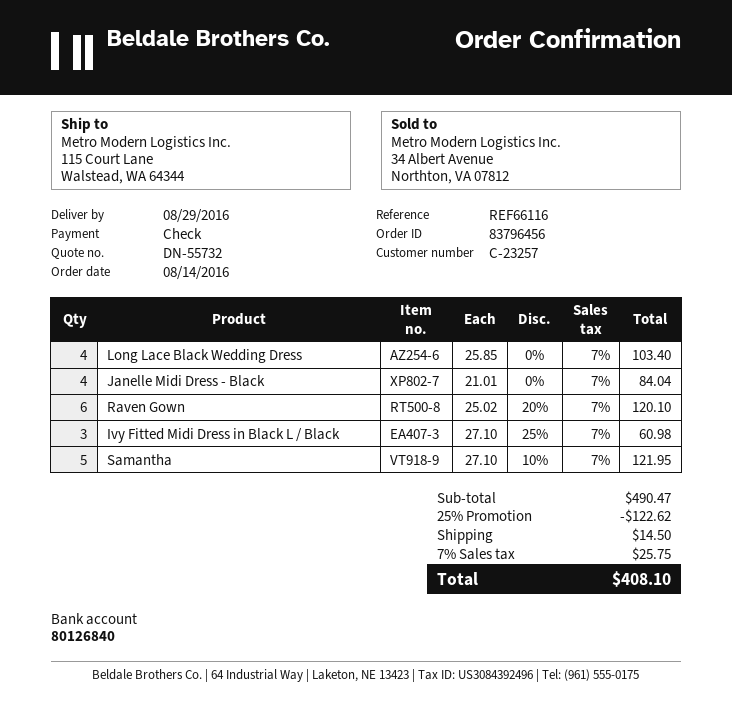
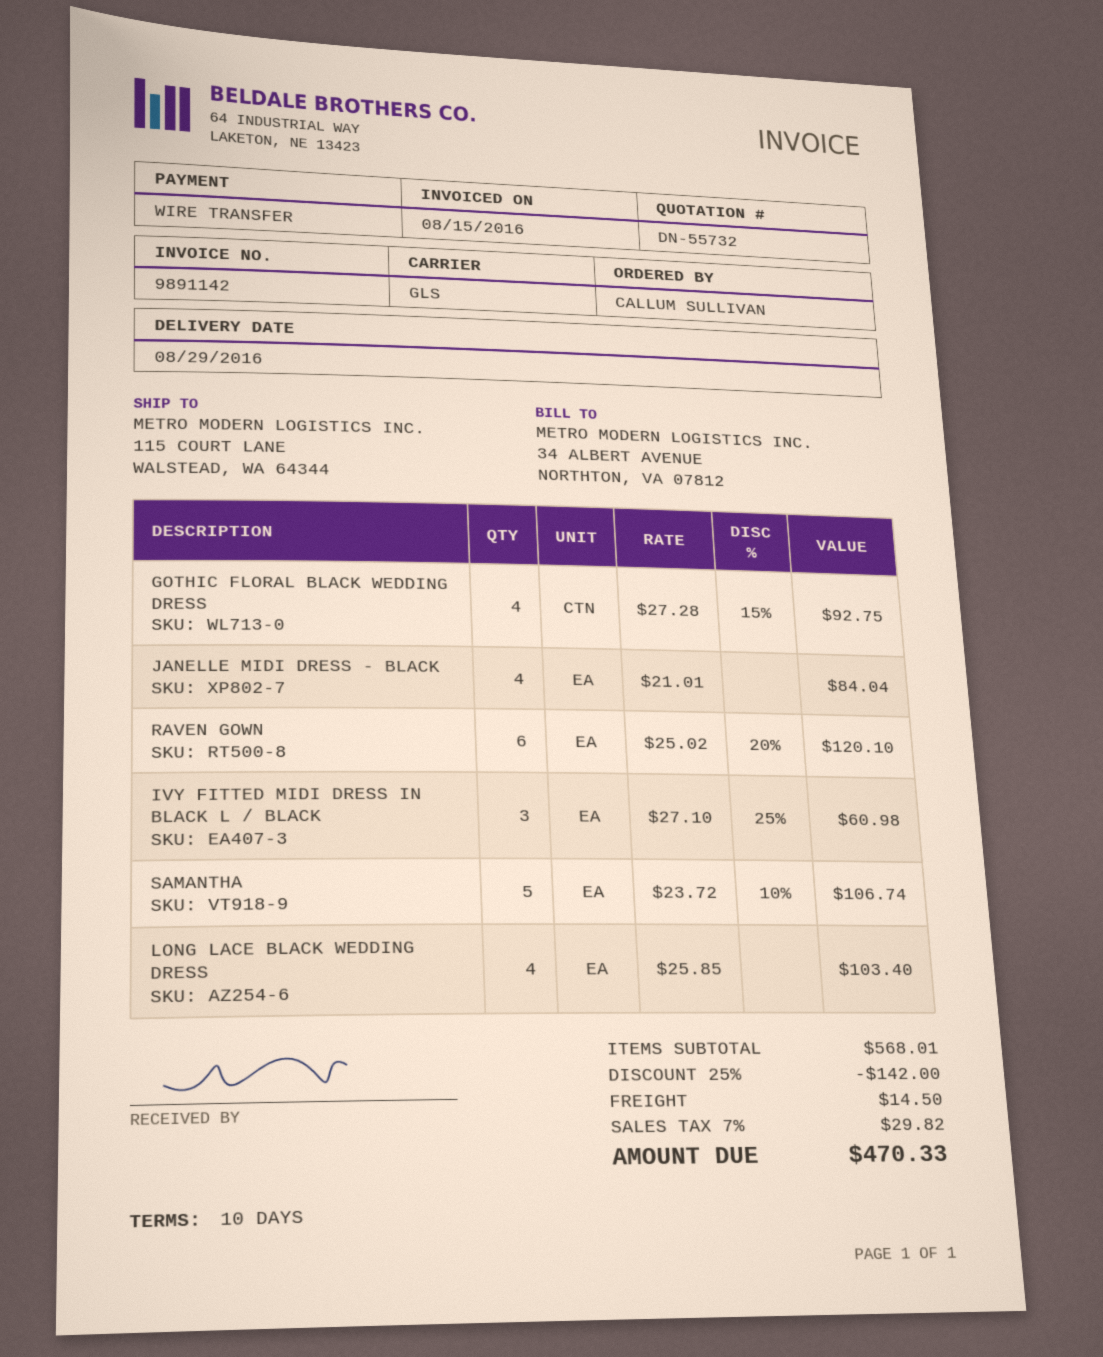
payment method: cheque -> bank transfer
Samantha: 5 x 27.10 - 10% = 121.95 -> 5 x 23.72 - 10% = 106.74
GOTHIC FLORAL BLACK WEDDING DRESS: none -> 4 x 27.28 - 15% = 92.75
subtotal: 490.47 -> 568.01
discount: 25% = 122.62 -> 25% = 142.00
tax: 7% = 25.75 -> 7% = 29.82
total: 408.10 -> 470.33

